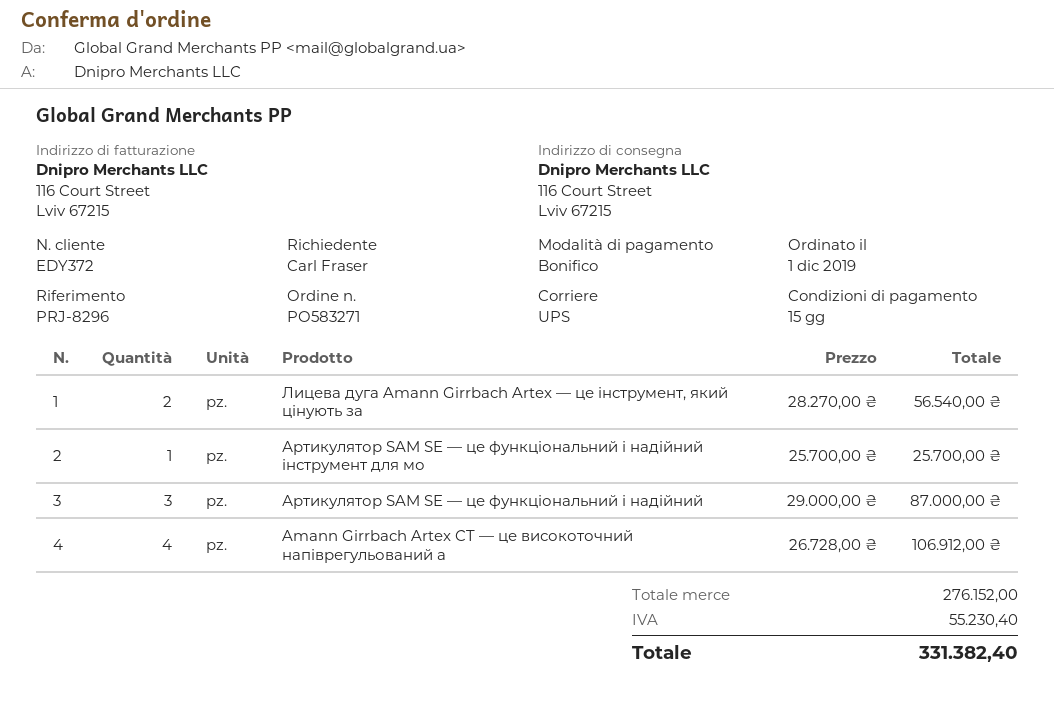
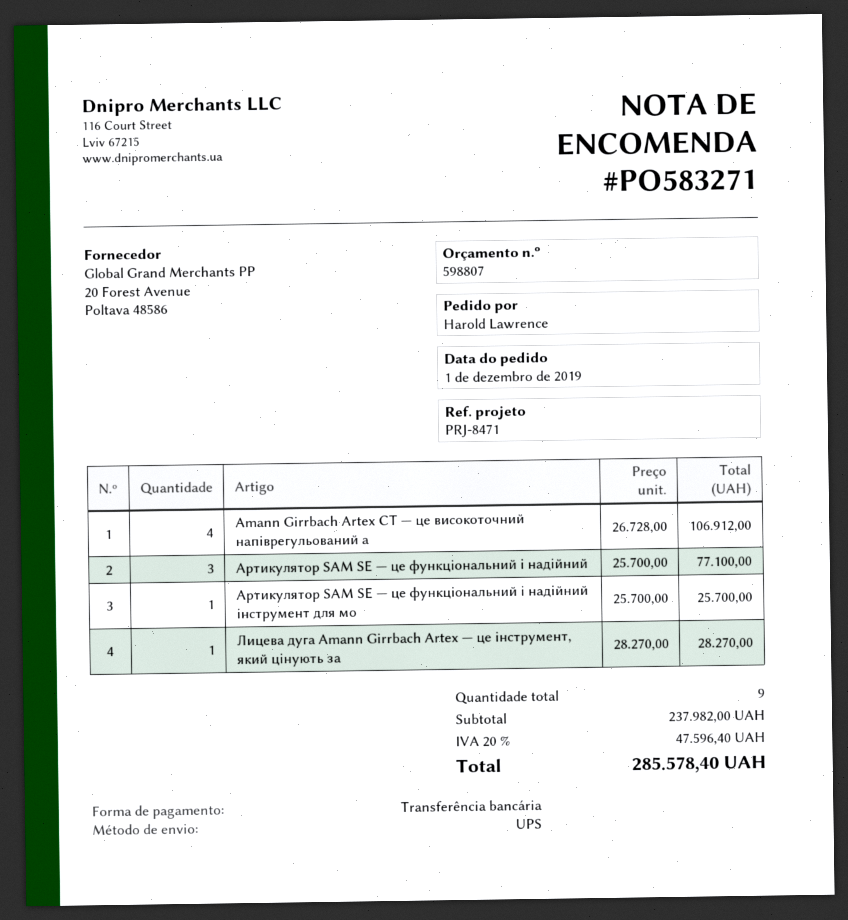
reference: PRJ-8296 -> PRJ-8471
ordered by: Carl Fraser -> Harold Lawrence
Лицева дуга Amann Girrbach Artex — це інструмент, який цінують за: 2 x 28270.00 = 56540.00 -> 1 x 28270.00 = 28270.00
Артикулятор SAM SE — це функціональний і надійний: 3 x 29000.00 = 87000.00 -> 3 x 25700.00 = 77100.00
subtotal: 276152.00 -> 237982.00
tax: 55230.40 -> 47596.40
total: 331382.40 -> 285578.40

